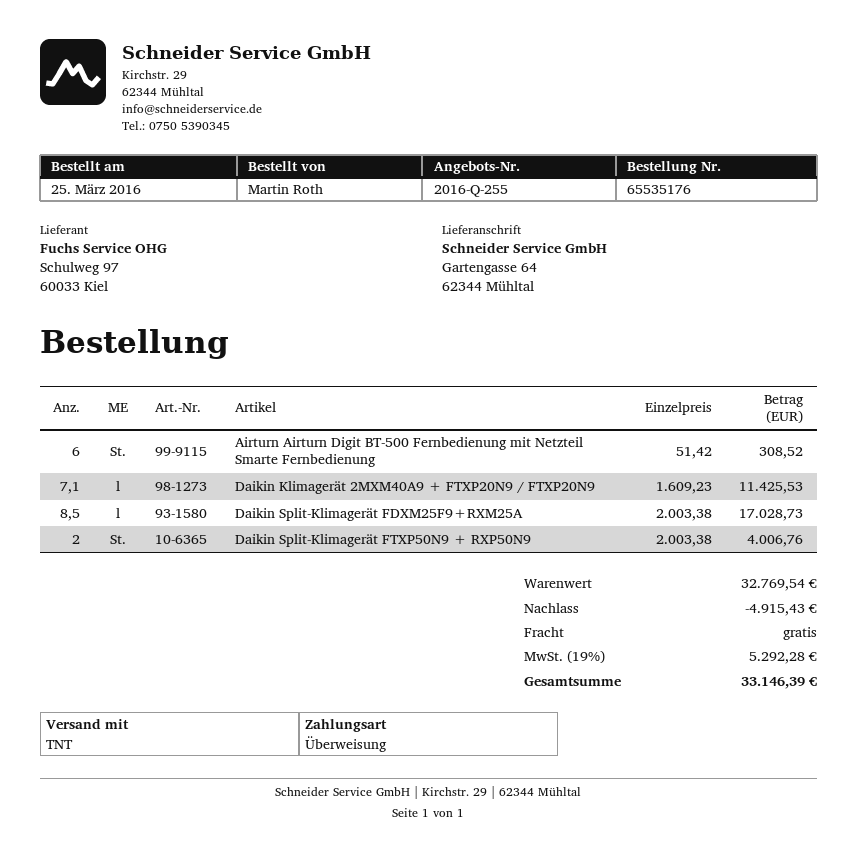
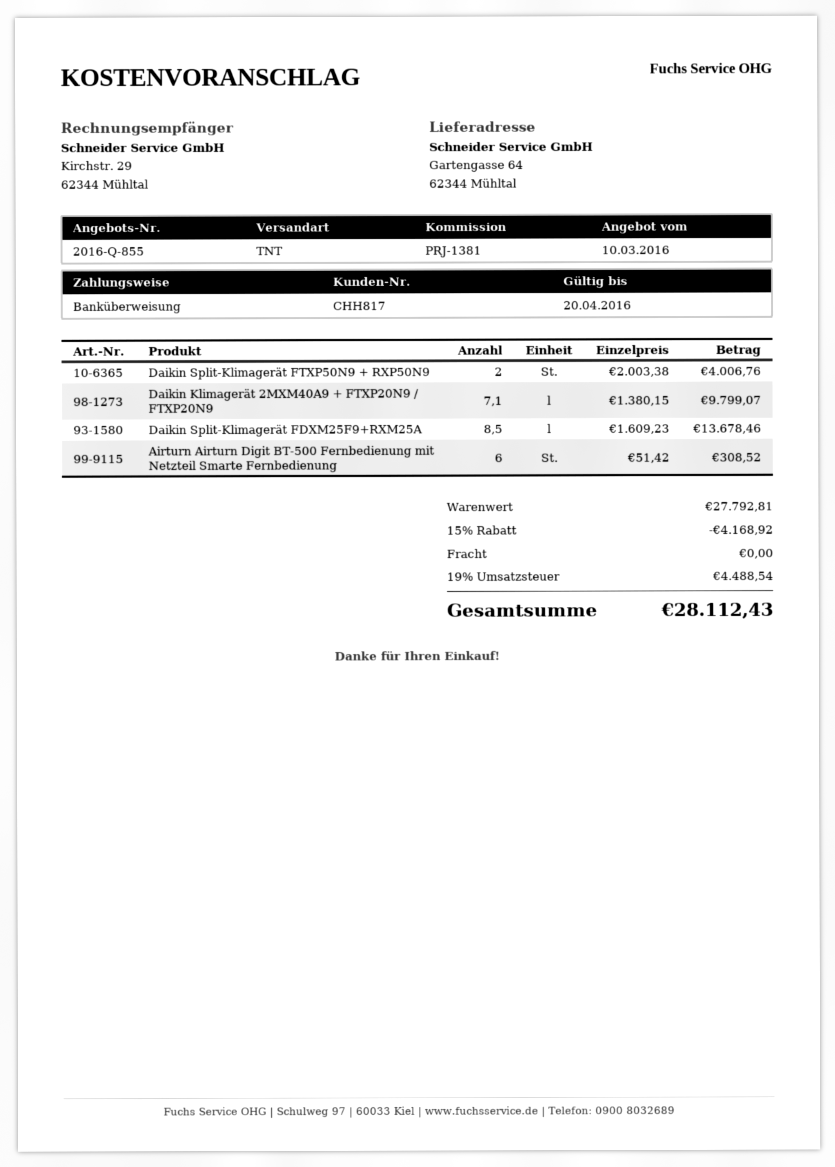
quote number: 2016-Q-255 -> 2016-Q-855
Daikin Klimagerät 2MXM40A9 + FTXP20N9 / FTXP20N9: 7.1 x 1609.23 = 11425.53 -> 7.1 x 1380.15 = 9799.07
Daikin Split-Klimagerät FDXM25F9+RXM25A: 8.5 x 2003.38 = 17028.73 -> 8.5 x 1609.23 = 13678.46
subtotal: 32769.54 -> 27792.81
discount: 4915.43 -> 4168.92
tax: 19% = 5292.28 -> 19% = 4488.54
total: 33146.39 -> 28112.43

